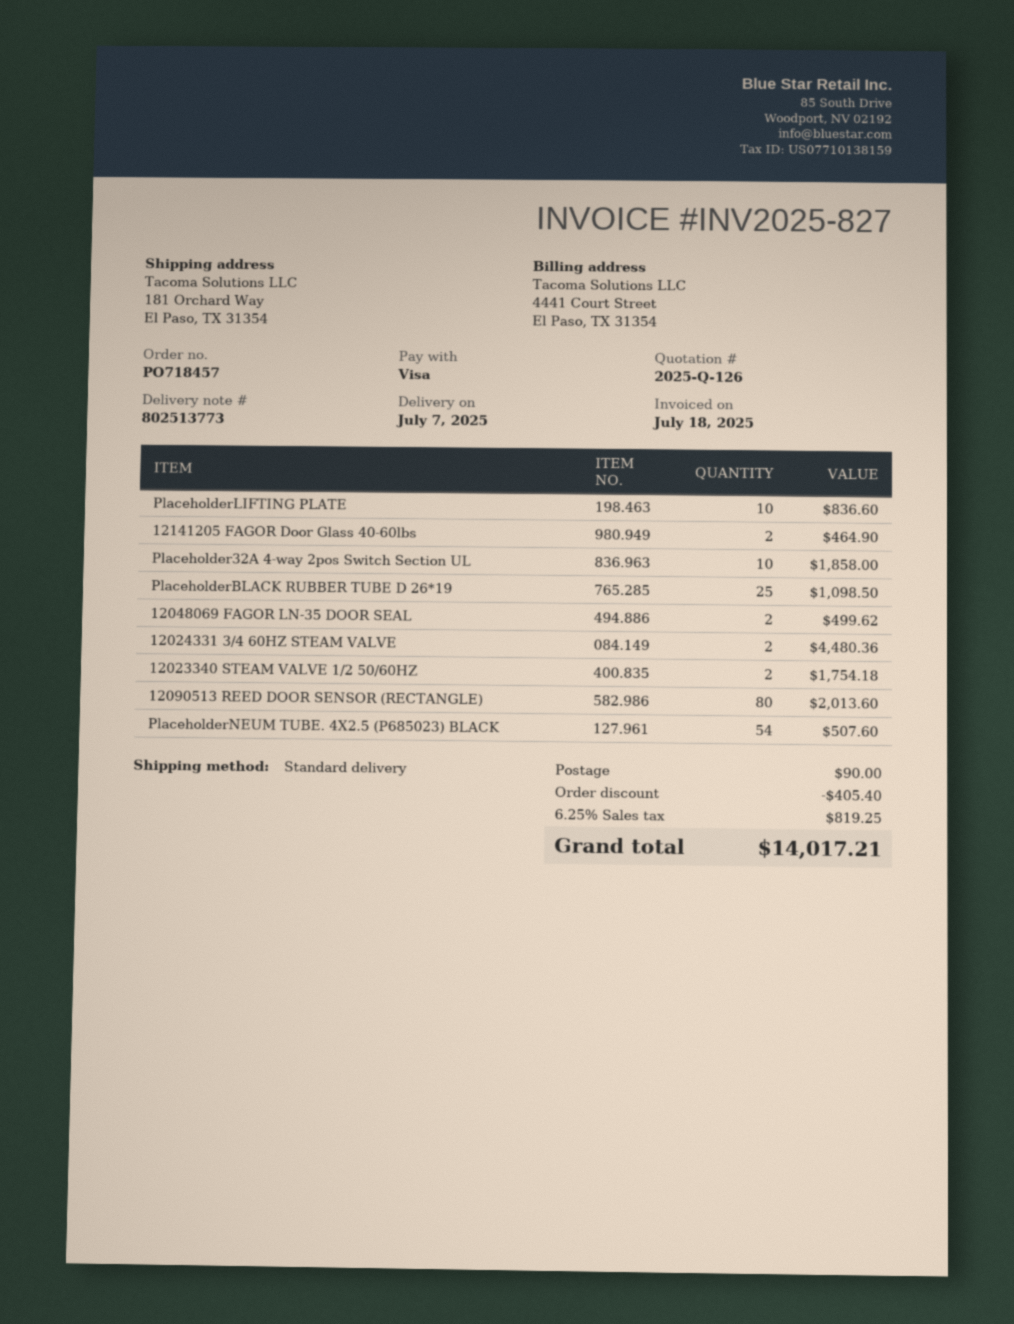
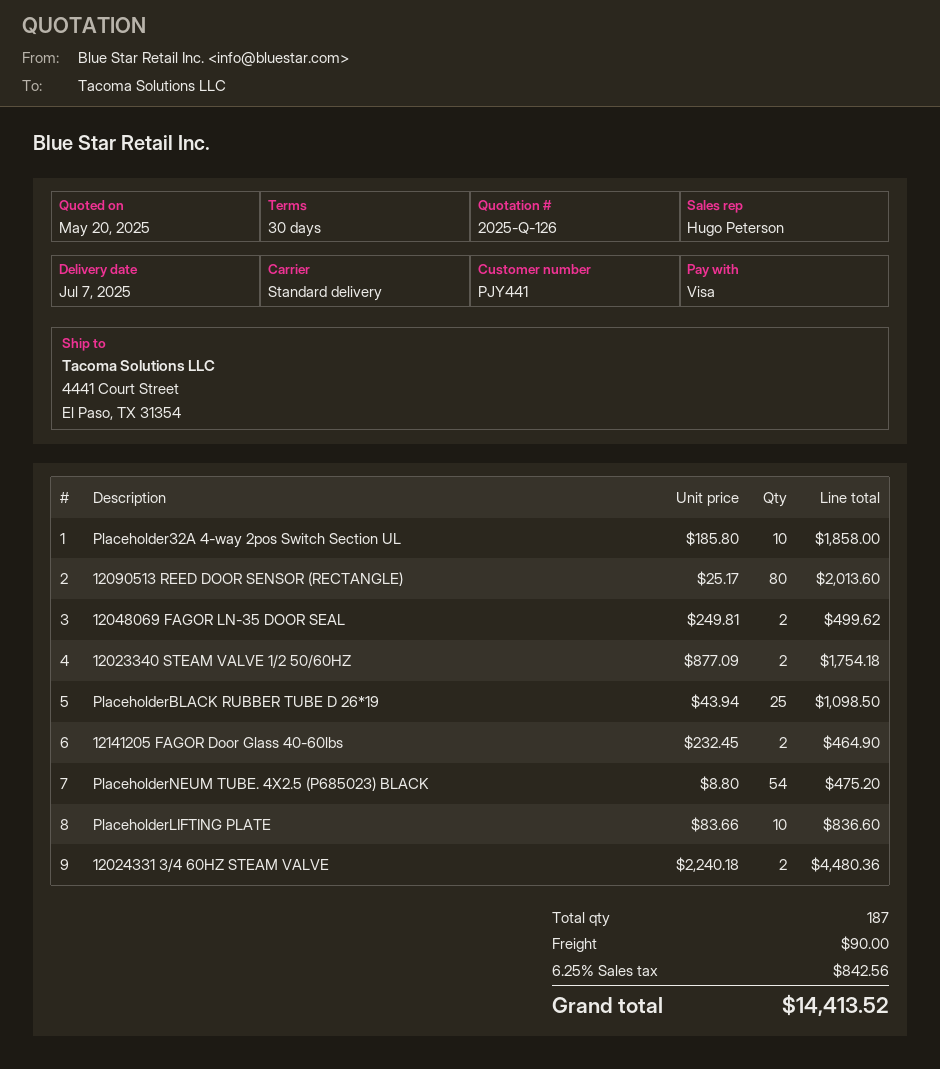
ship to: 181 Orchard Way, El Paso, TX 31354 -> 4441 Court Street, El Paso, TX 31354
PlaceholderNEUM TUBE. 4X2.5 (P685023) BLACK: 54 for 507.60 -> 54 for 475.20
discount: 405.40 -> none
tax: 6.25% = 819.25 -> 6.25% = 842.56
total: 14017.21 -> 14413.52

